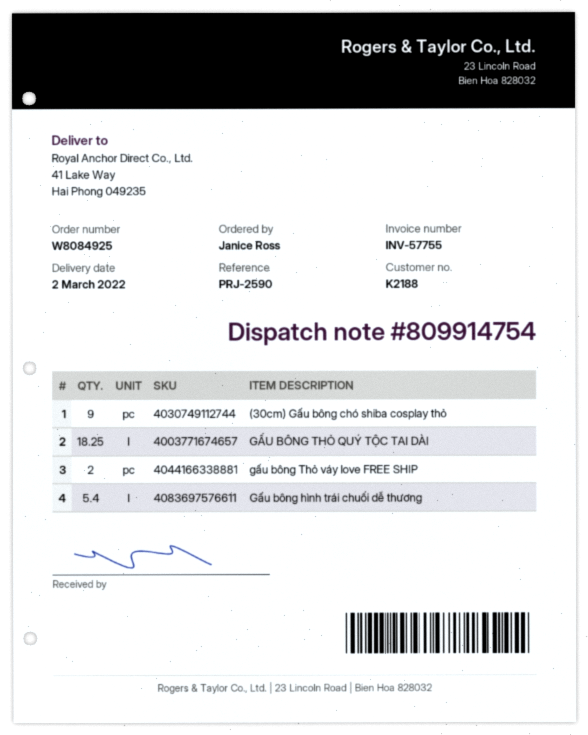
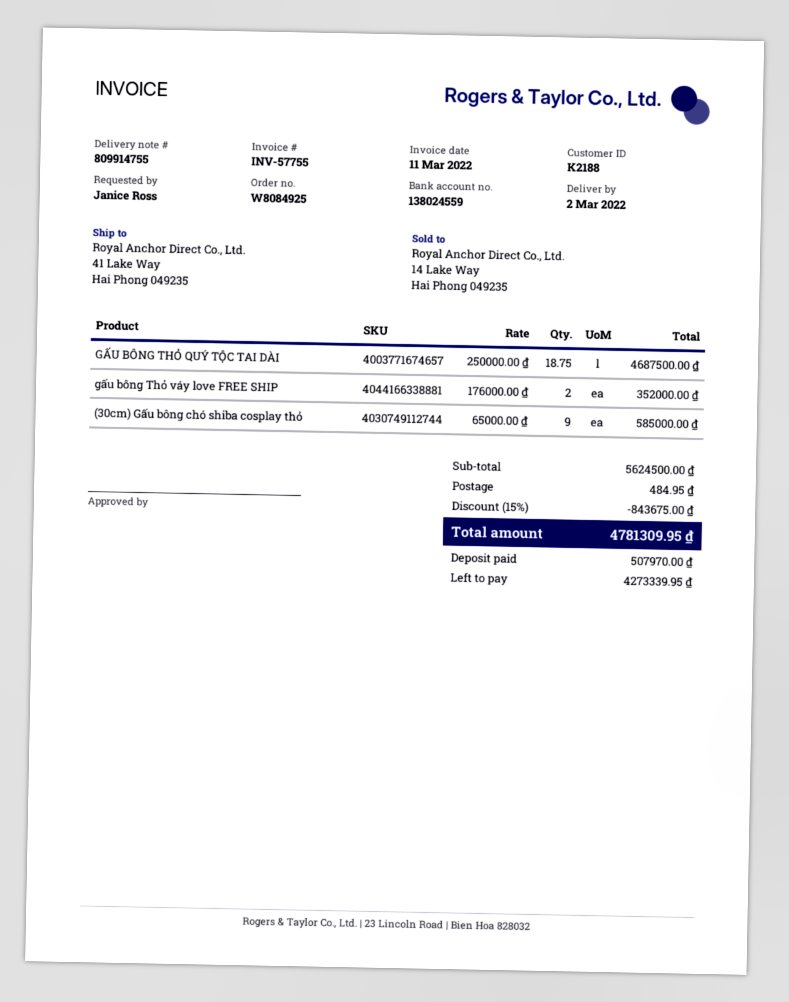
delivery note number: 809914754 -> 809914755
GẤU BÔNG THỎ QUÝ TỘC TAI DÀI: 18.25 -> 18.75
Gấu bông hình trái chuối dễ thương: 5.4 -> none

